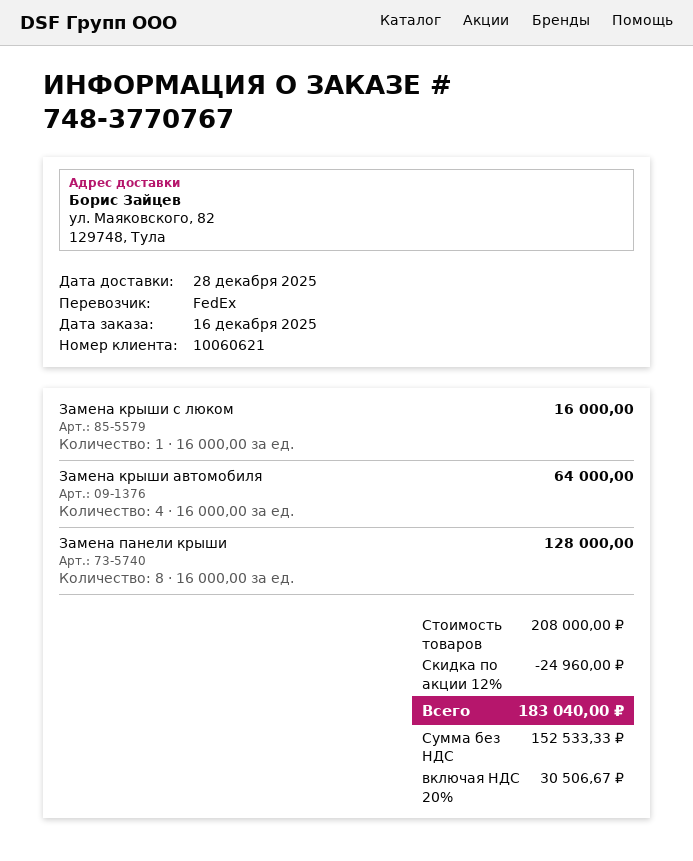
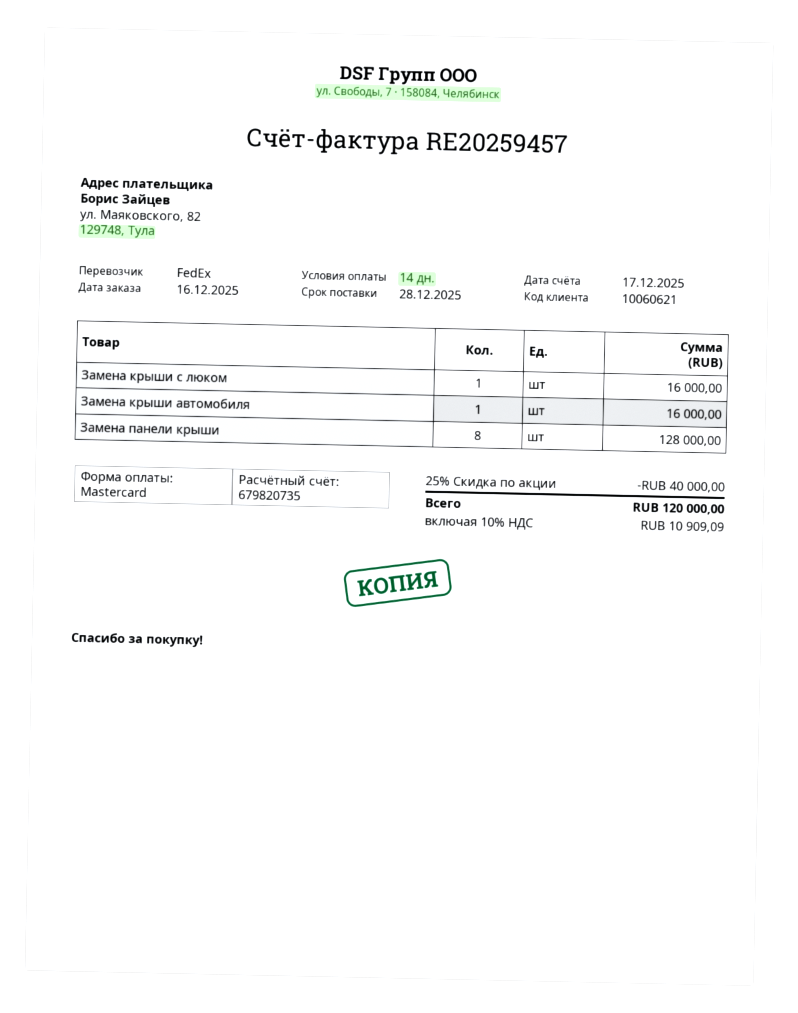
Замена крыши автомобиля: 4 for 64000.00 -> 1 for 16000.00
discount: 12% = 24960.00 -> 25% = 40000.00
tax: 20% = 30506.67 -> 10% = 10909.09
total: 183040.00 -> 120000.00

